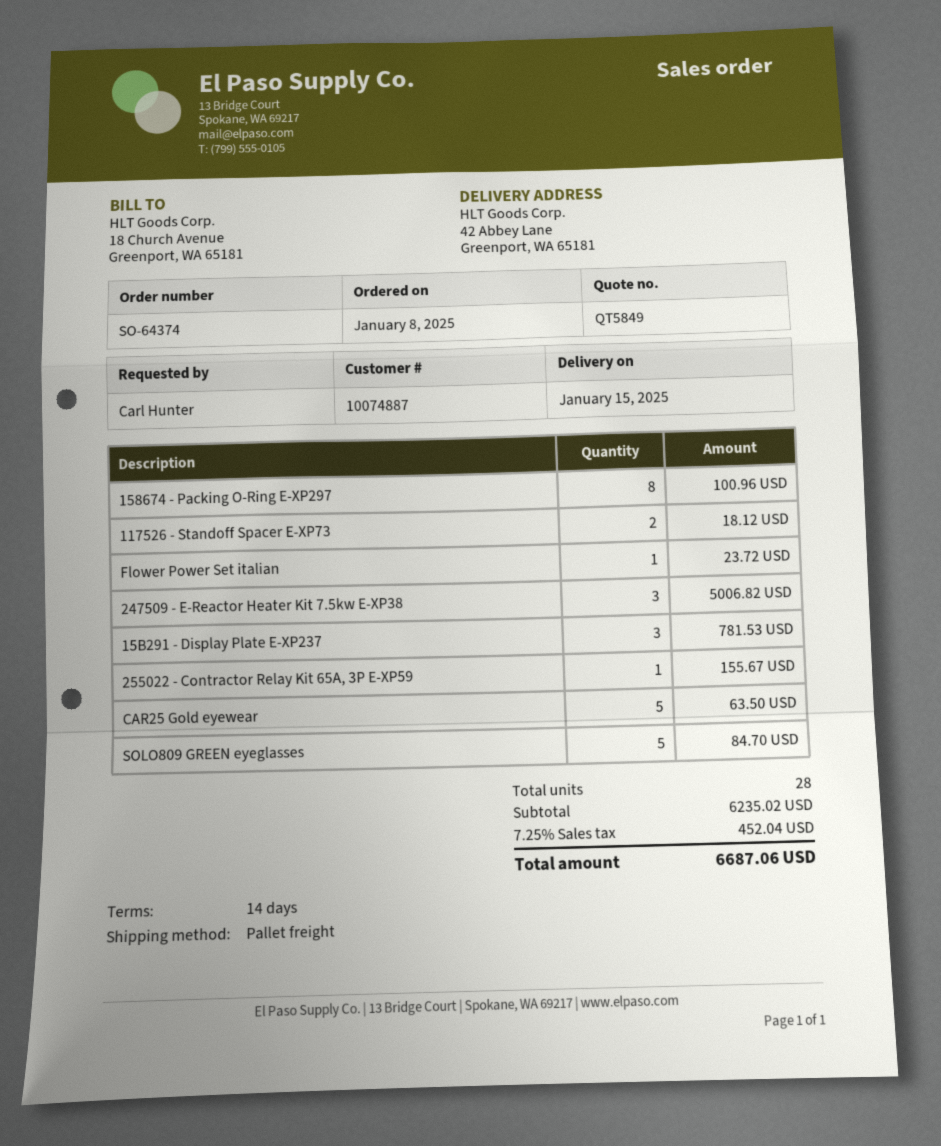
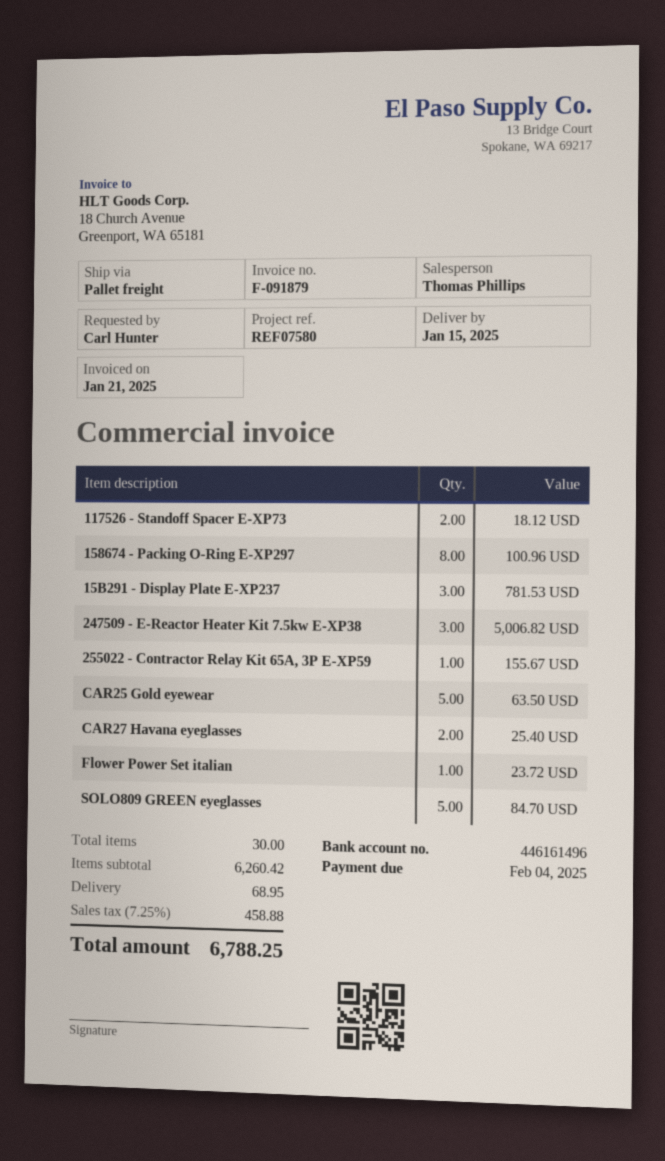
CAR27 Havana eyeglasses: none -> 2 for 25.40
total quantity: 28 -> 30
subtotal: 6235.02 -> 6260.42
shipping: none -> 68.95
tax: 7.25% = 452.04 -> 7.25% = 458.88
total: 6687.06 -> 6788.25

